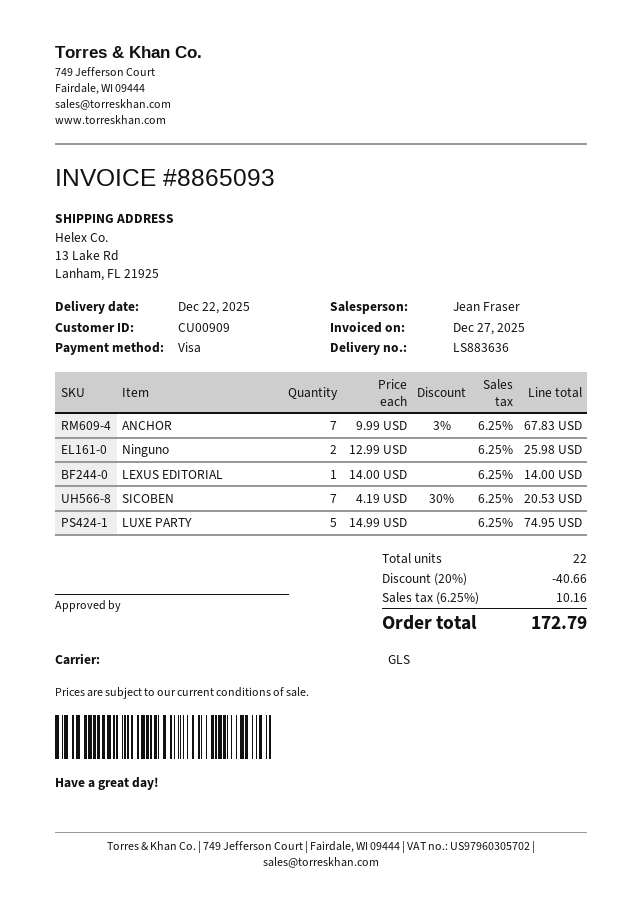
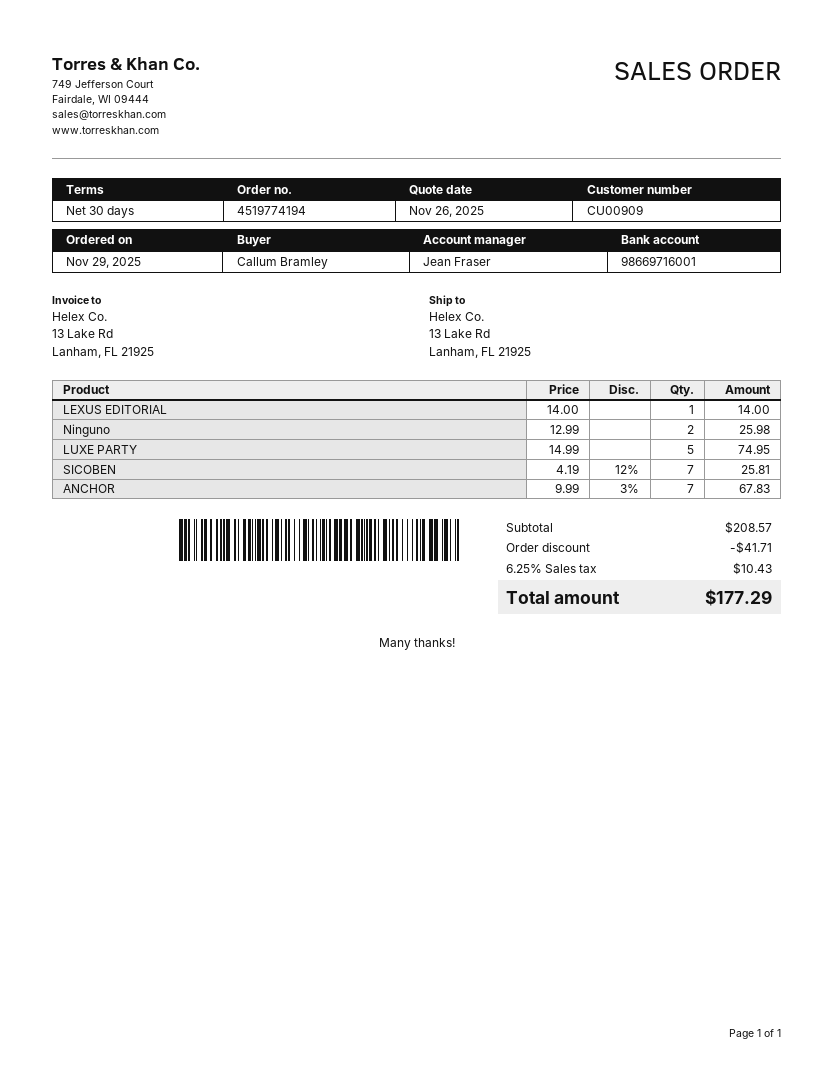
SICOBEN: 7 x 4.19 - 30% = 20.53 -> 7 x 4.19 - 12% = 25.81
discount: 40.66 -> 41.71
tax: 6.25% = 10.16 -> 6.25% = 10.43
total: 172.79 -> 177.29

